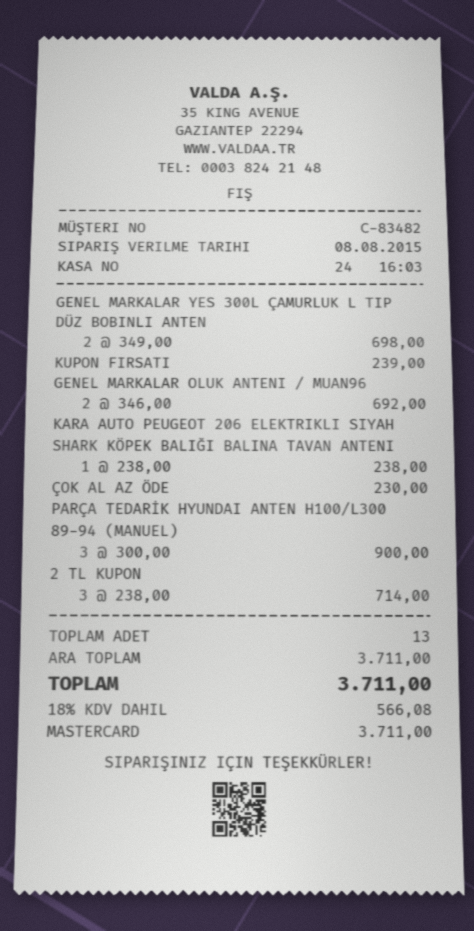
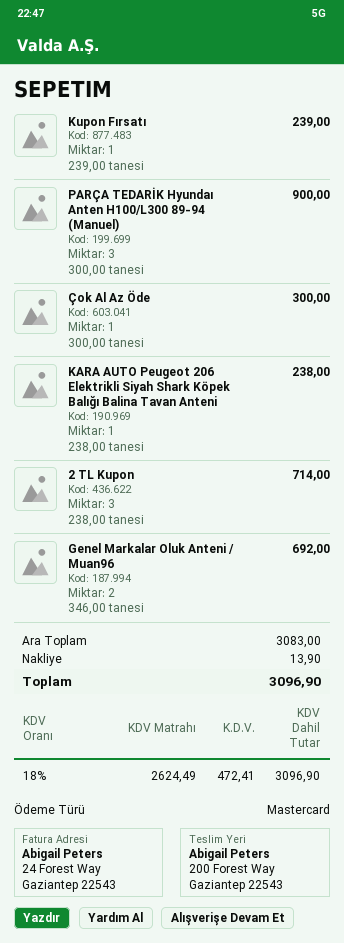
GENEL MARKALAR YES 300L ÇAMURLUK L TIP DÜZ BOBINLI ANTEN: 2 x 349.00 = 698.00 -> none
ÇOK AL AZ ÖDE: 1 x 230.00 = 230.00 -> 1 x 300.00 = 300.00
subtotal: 3711.00 -> 3083.00
shipping: none -> 13.90
tax: 18% = 566.08 -> 18% = 472.41
total: 3711.00 -> 3096.90

